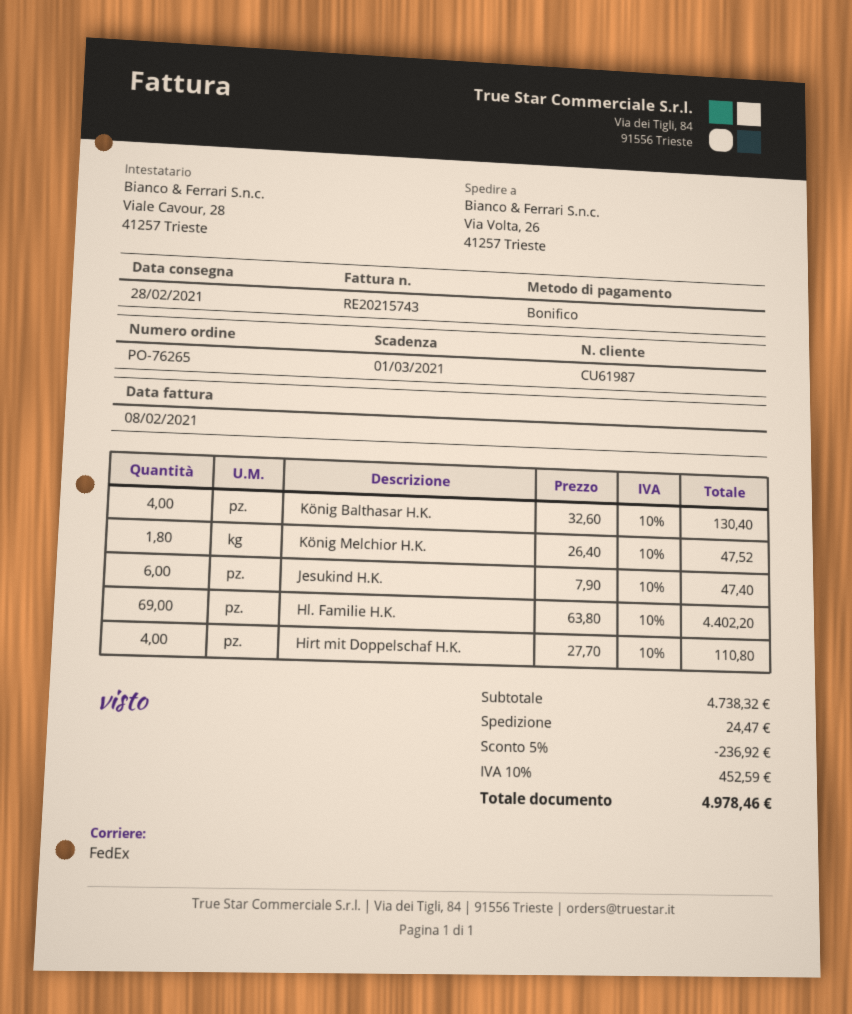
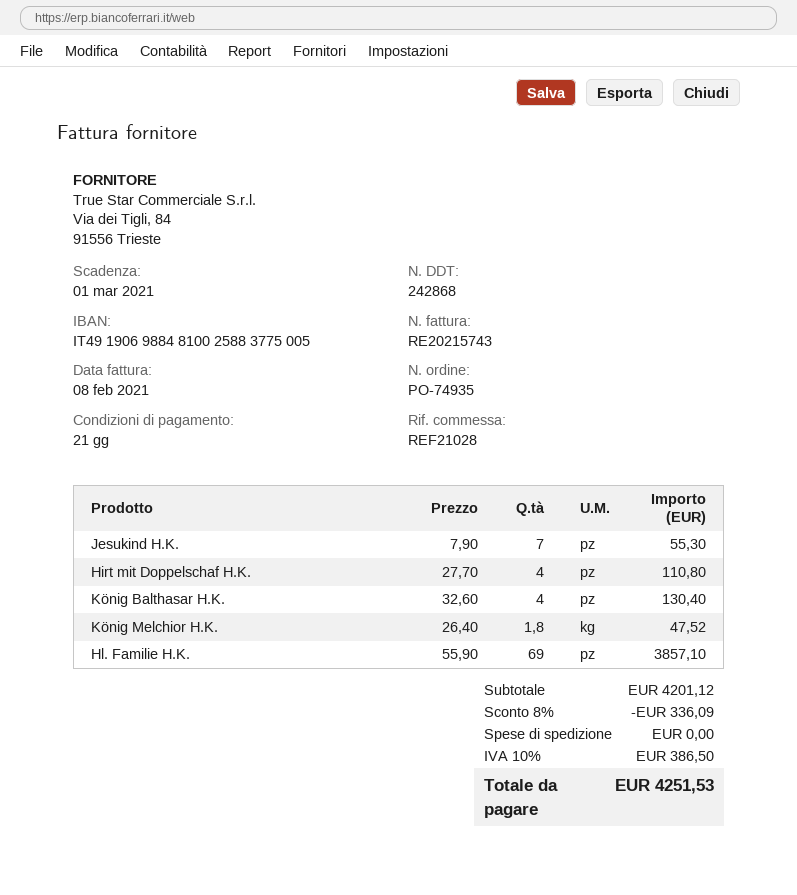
order number: PO-76265 -> PO-74935
Jesukind H.K.: 6 x 7.90 = 47.40 -> 7 x 7.90 = 55.30
Hl. Familie H.K.: 69 x 63.80 = 4402.20 -> 69 x 55.90 = 3857.10
subtotal: 4738.32 -> 4201.12
discount: 5% = 236.92 -> 8% = 336.09
shipping: 24.47 -> 0.00
tax: 10% = 452.59 -> 10% = 386.50
total: 4978.46 -> 4251.53

